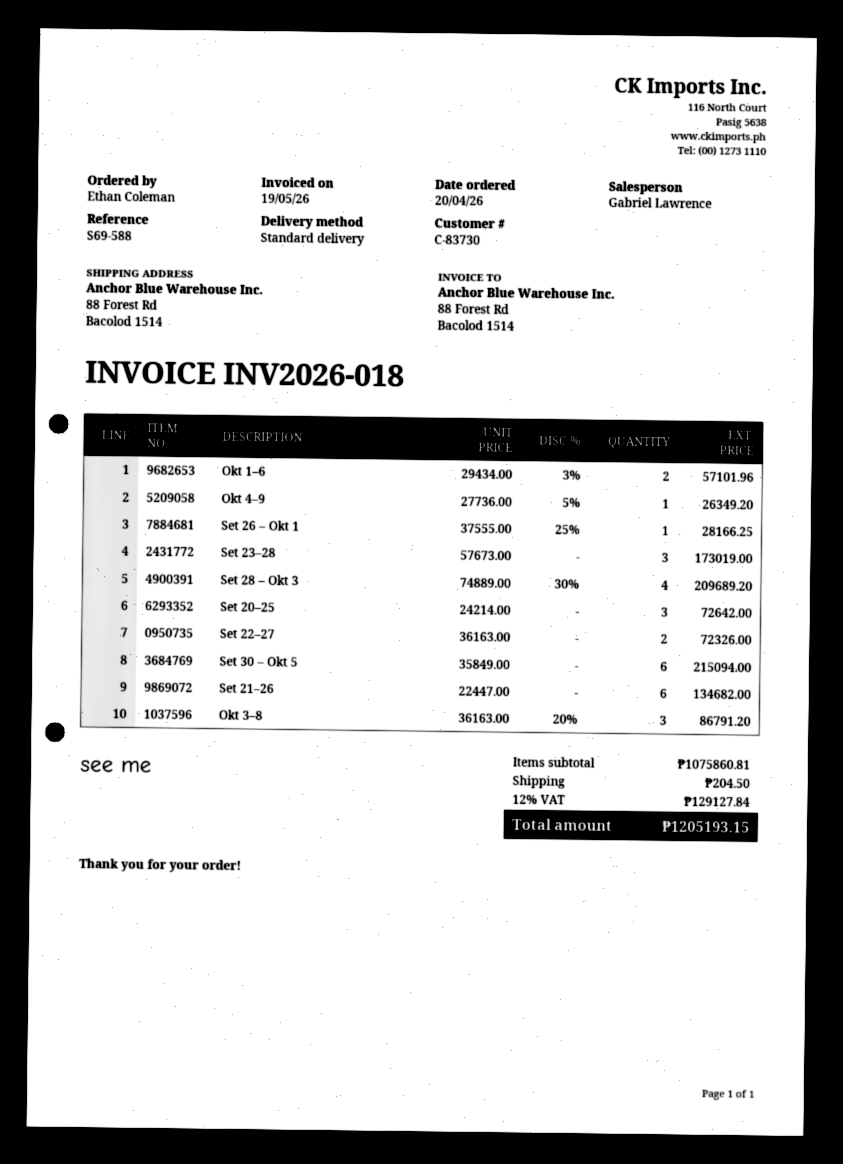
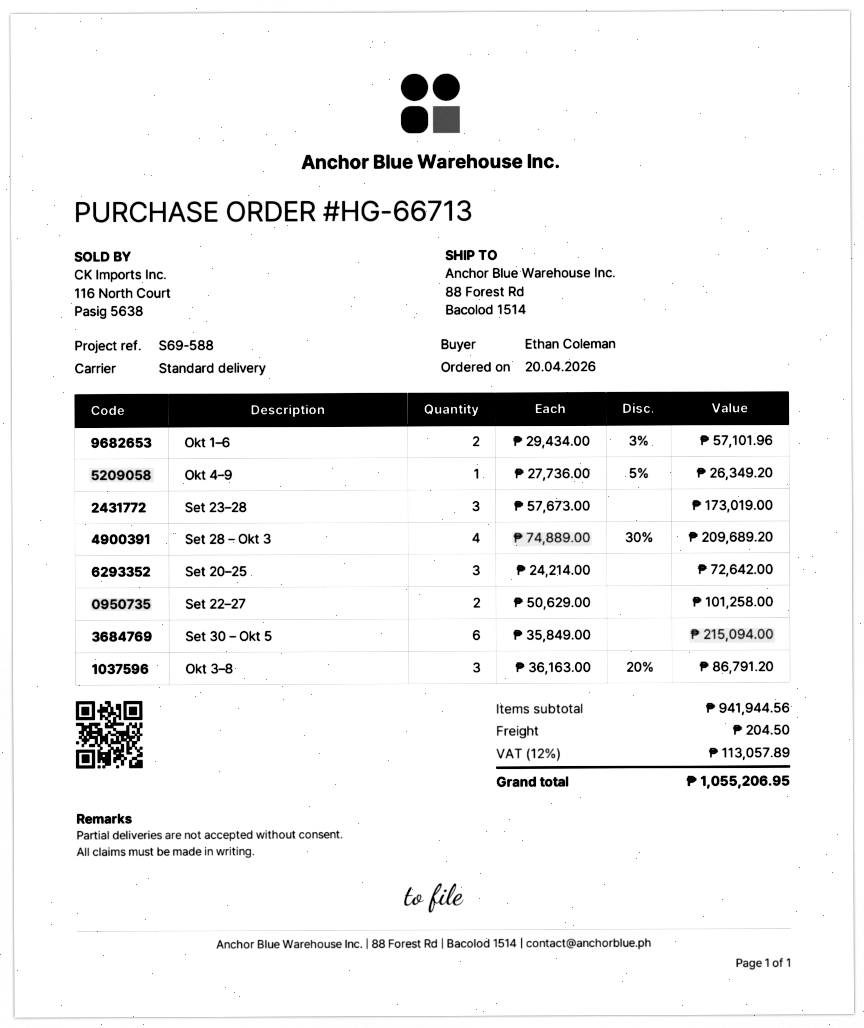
Set 26 – Okt 1: 1 x 37555.00 - 25% = 28166.25 -> none
Set 22–27: 2 x 36163.00 = 72326.00 -> 2 x 50629.00 = 101258.00
Set 21–26: 6 x 22447.00 = 134682.00 -> none
subtotal: 1075860.81 -> 941944.56
tax: 12% = 129127.84 -> 12% = 113057.89
total: 1205193.15 -> 1055206.95

